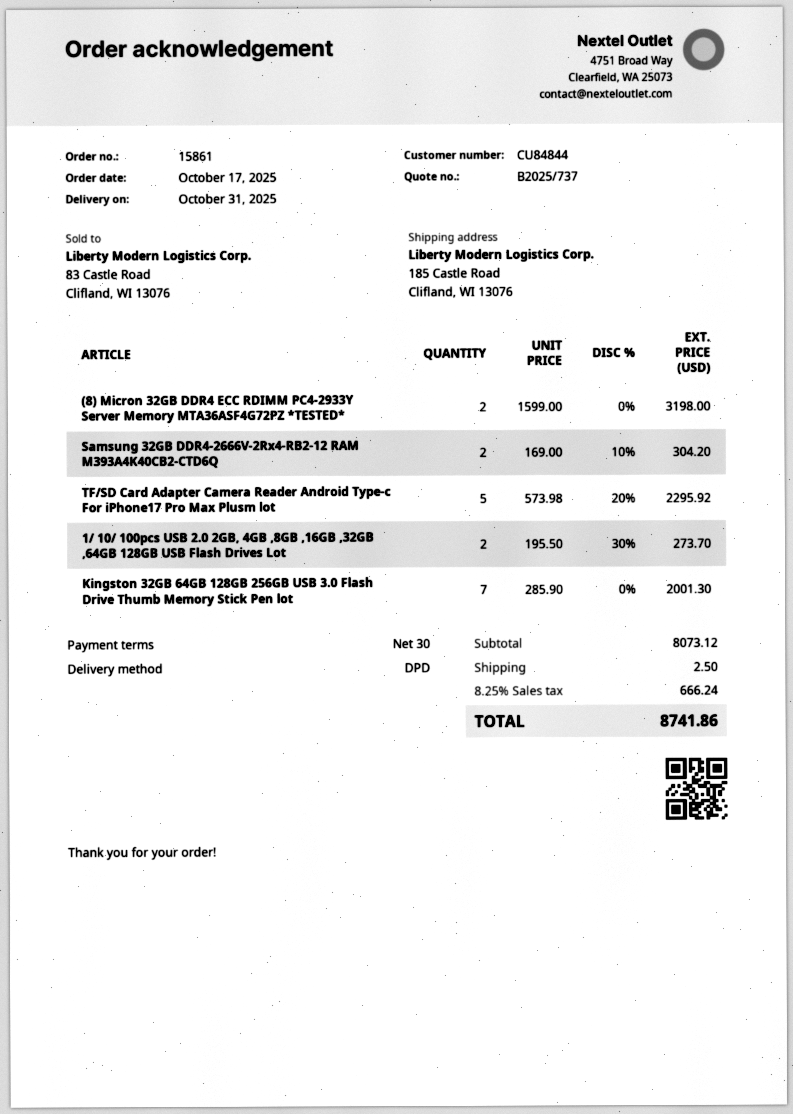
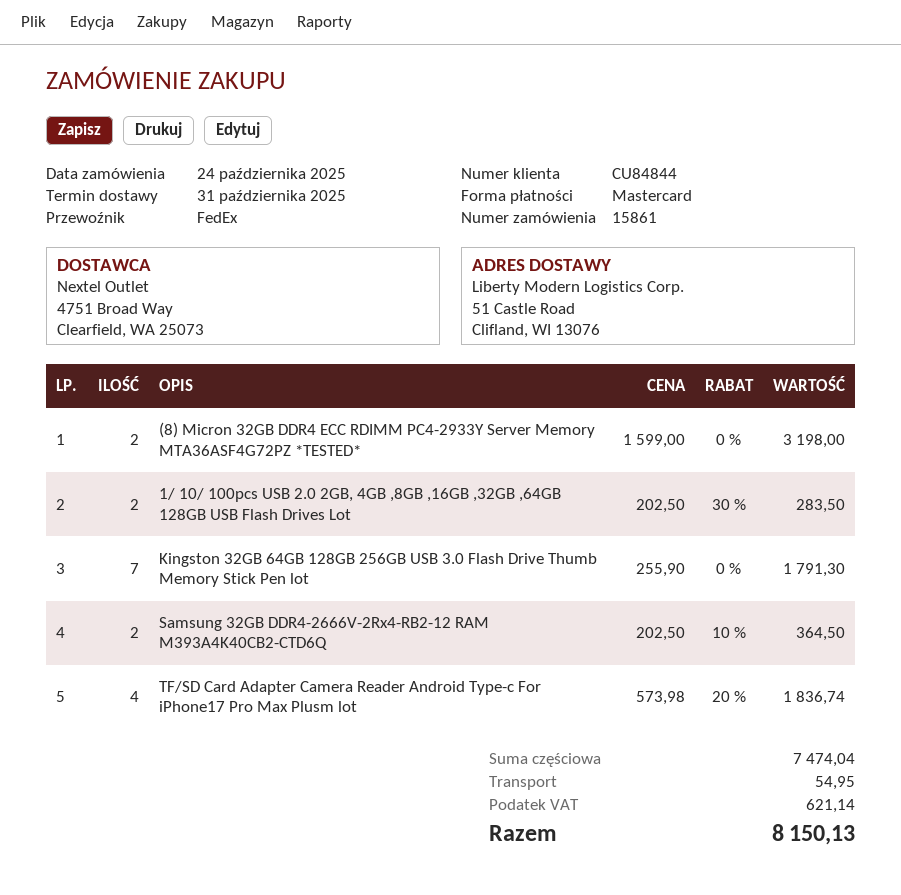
order date: 2025-10-17 -> 2025-10-24
shipping method: DPD -> FedEx
ship to: 185 Castle Road, Clifland, WI 13076 -> 51 Castle Road, Clifland, WI 13076
Samsung 32GB DDR4-2666V-2Rx4-RB2-12 RAM M393A4K40CB2-CTD6Q: 2 x 169.00 - 10% = 304.20 -> 2 x 202.50 - 10% = 364.50
TF/SD Card Adapter Camera Reader Android Type-c For iPhone17 Pro Max Plusm lot: 5 x 573.98 - 20% = 2295.92 -> 4 x 573.98 - 20% = 1836.74
1/ 10/ 100pcs USB 2.0 2GB, 4GB ,8GB ,16GB ,32GB ,64GB 128GB USB Flash Drives Lot: 2 x 195.50 - 30% = 273.70 -> 2 x 202.50 - 30% = 283.50
Kingston 32GB 64GB 128GB 256GB USB 3.0 Flash Drive Thumb Memory Stick Pen lot: 7 x 285.90 = 2001.30 -> 7 x 255.90 = 1791.30
subtotal: 8073.12 -> 7474.04
shipping: 2.50 -> 54.95
tax: 666.24 -> 621.14
total: 8741.86 -> 8150.13

